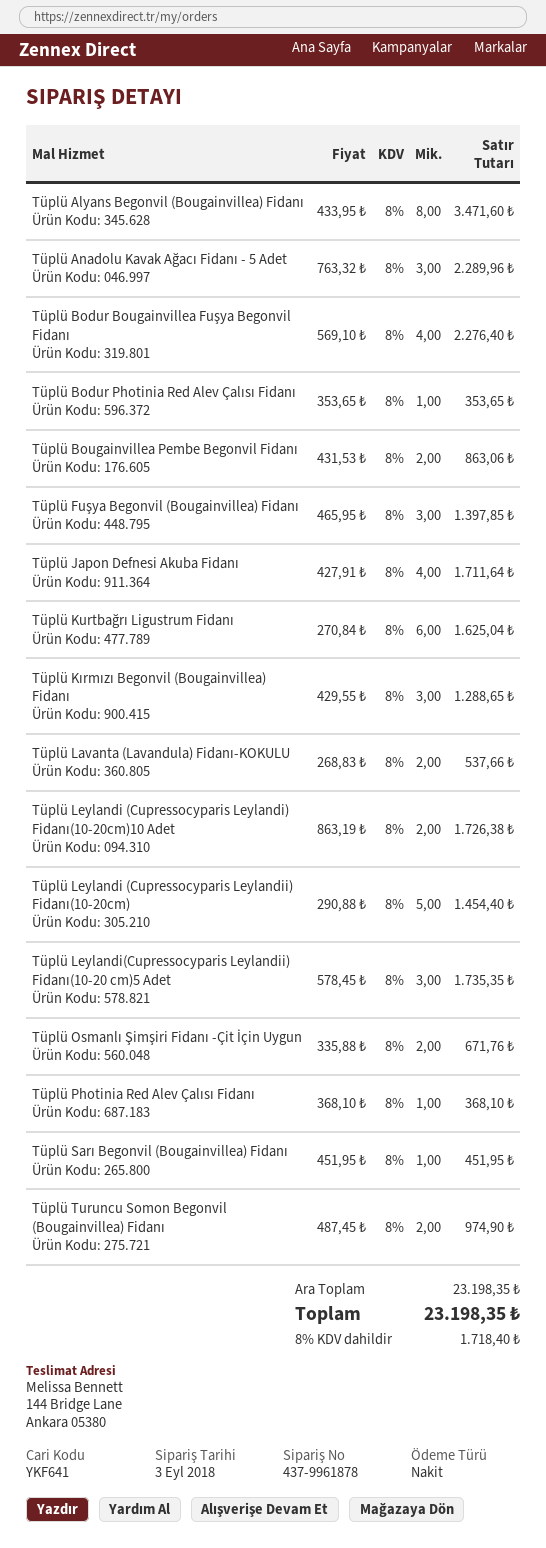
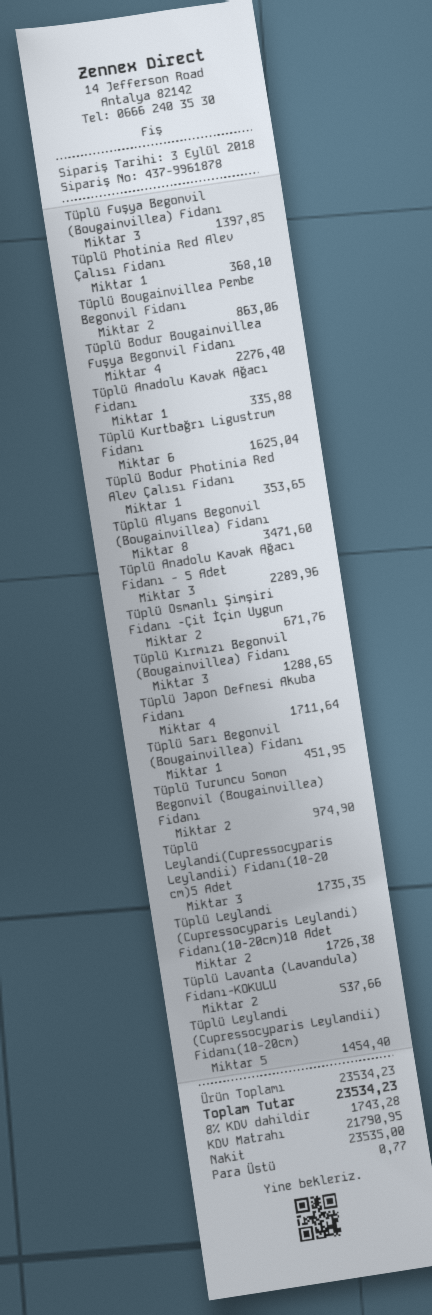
Tüplü Anadolu Kavak Ağacı Fidanı: none -> 1 for 335.88
subtotal: 23198.35 -> 23534.23
tax: 8% = 1718.40 -> 8% = 1743.28
total: 23198.35 -> 23534.23

